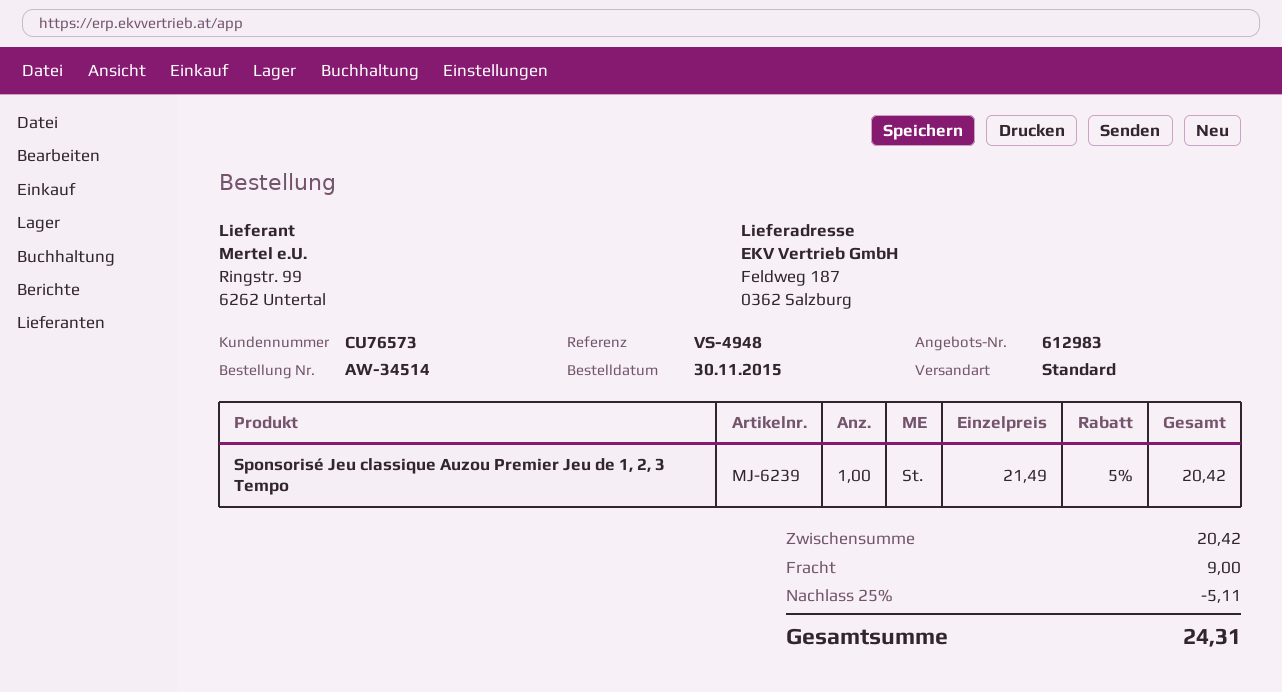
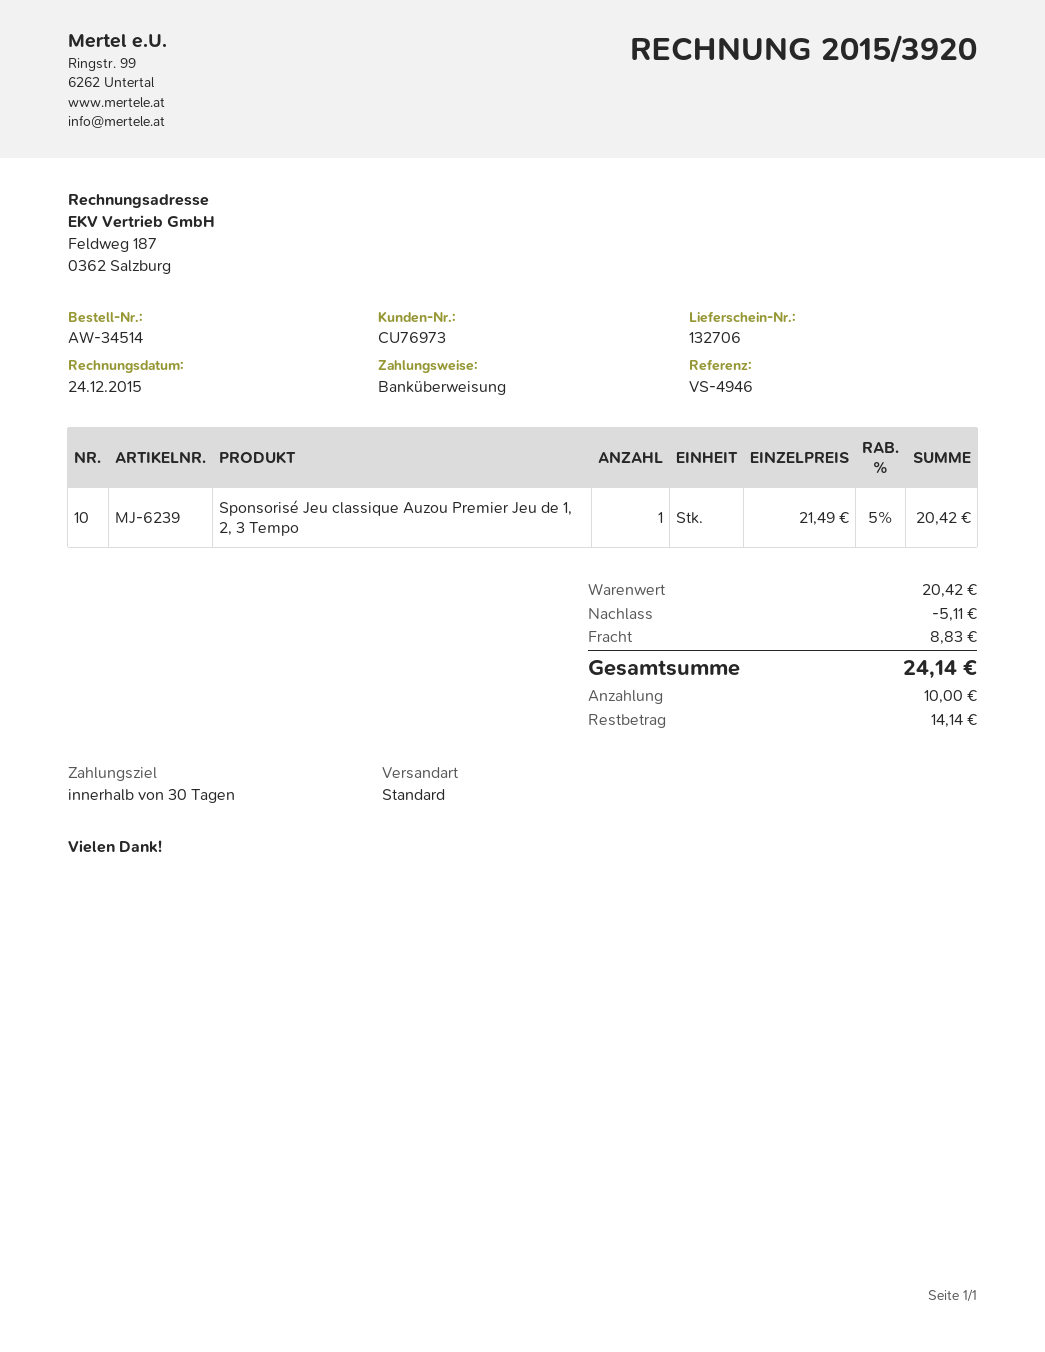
customer number: CU76573 -> CU76973
reference: VS-4948 -> VS-4946
shipping: 9.00 -> 8.83
total: 24.31 -> 24.14

